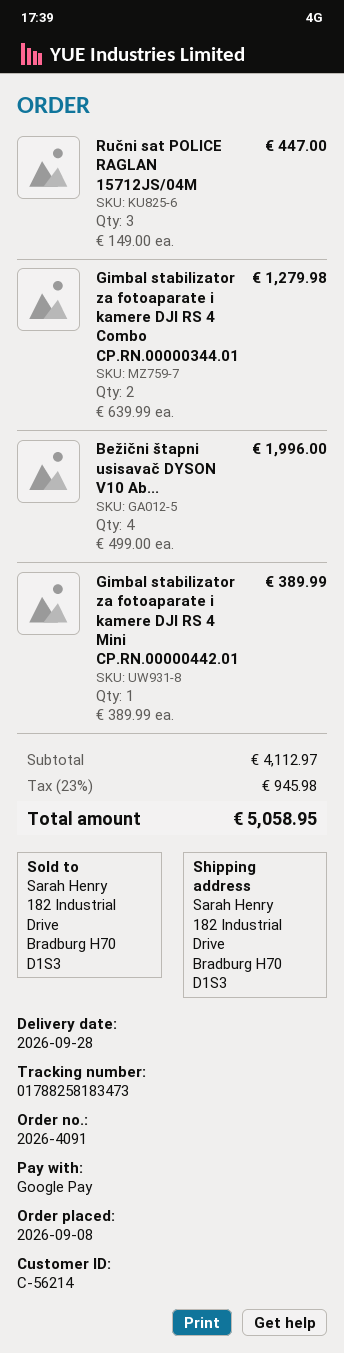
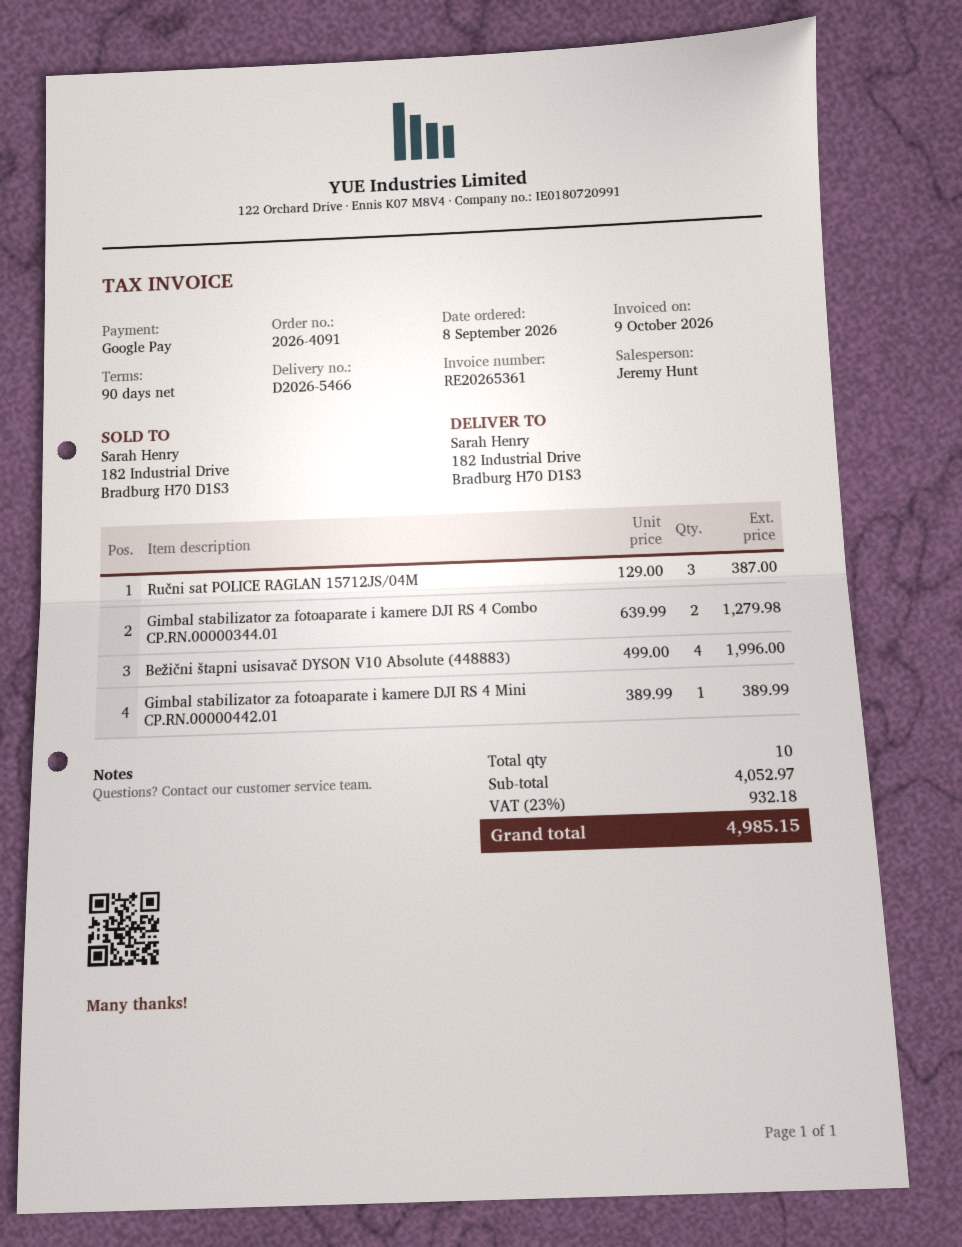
Ručni sat POLICE RAGLAN 15712JS/04M: 3 x 149.00 = 447.00 -> 3 x 129.00 = 387.00
subtotal: 4112.97 -> 4052.97
tax: 23% = 945.98 -> 23% = 932.18
total: 5058.95 -> 4985.15

